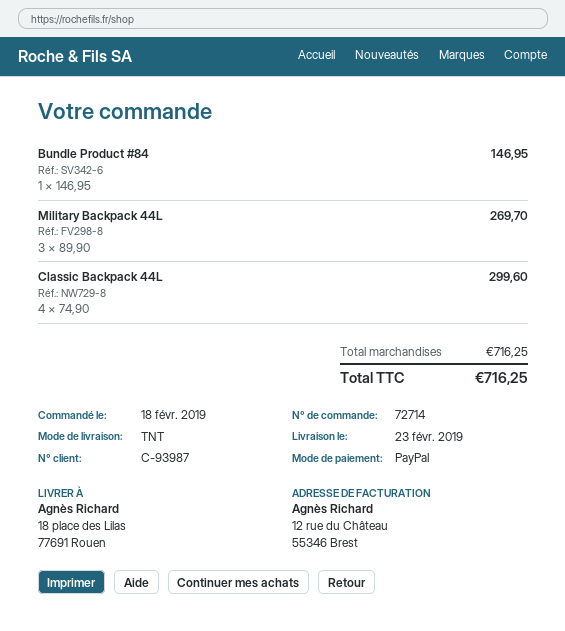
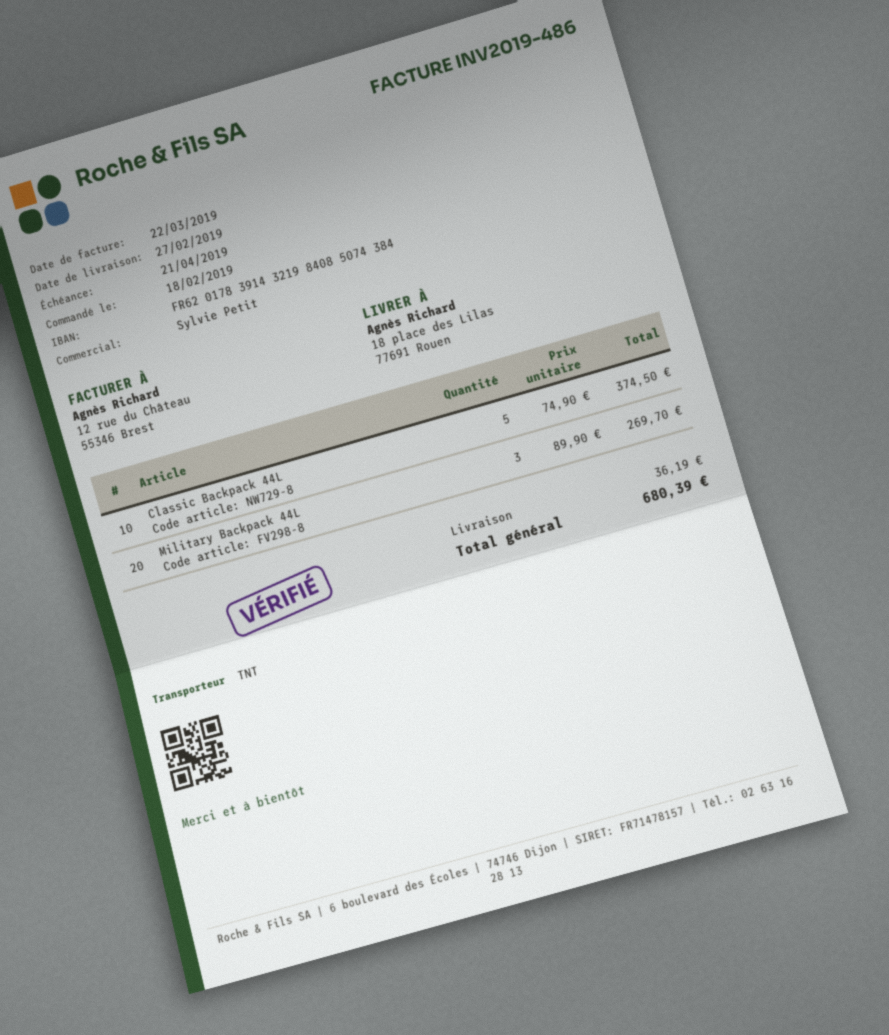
delivery date: 2019-02-23 -> 2019-02-27
Bundle Product #84: 1 x 146.95 = 146.95 -> none
Classic Backpack 44L: 4 x 74.90 = 299.60 -> 5 x 74.90 = 374.50
shipping: none -> 36.19
total: 716.25 -> 680.39

